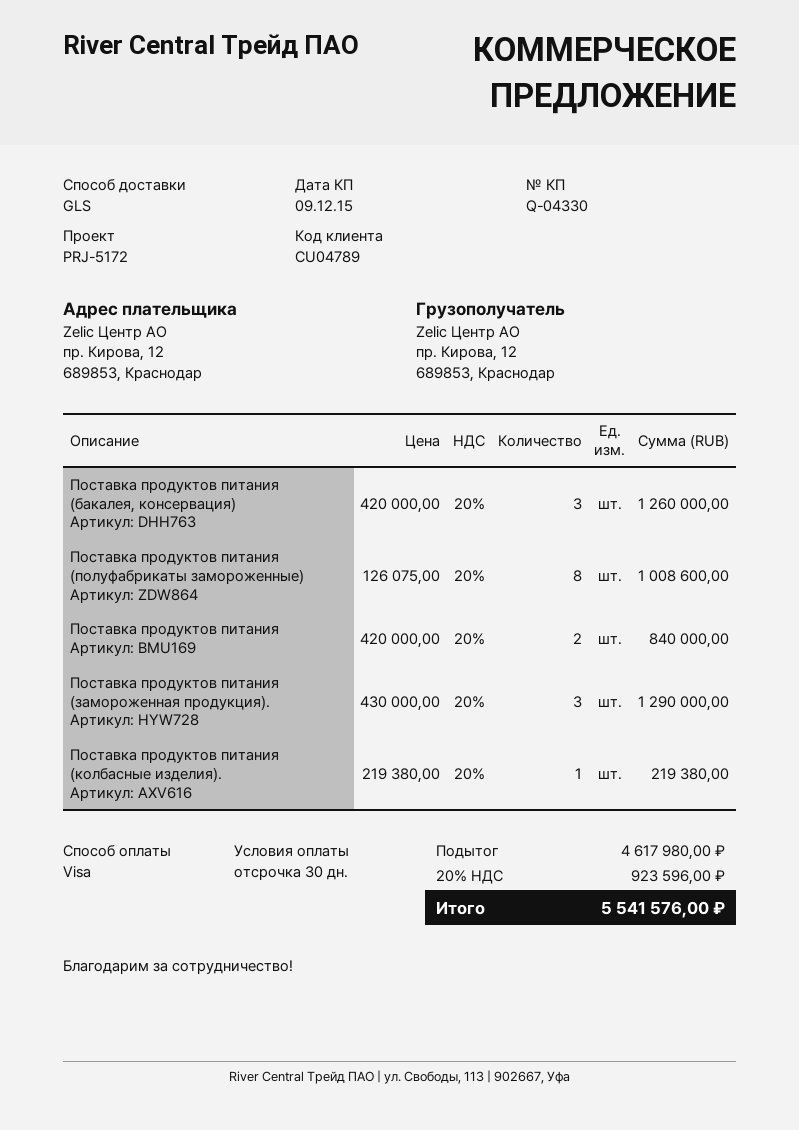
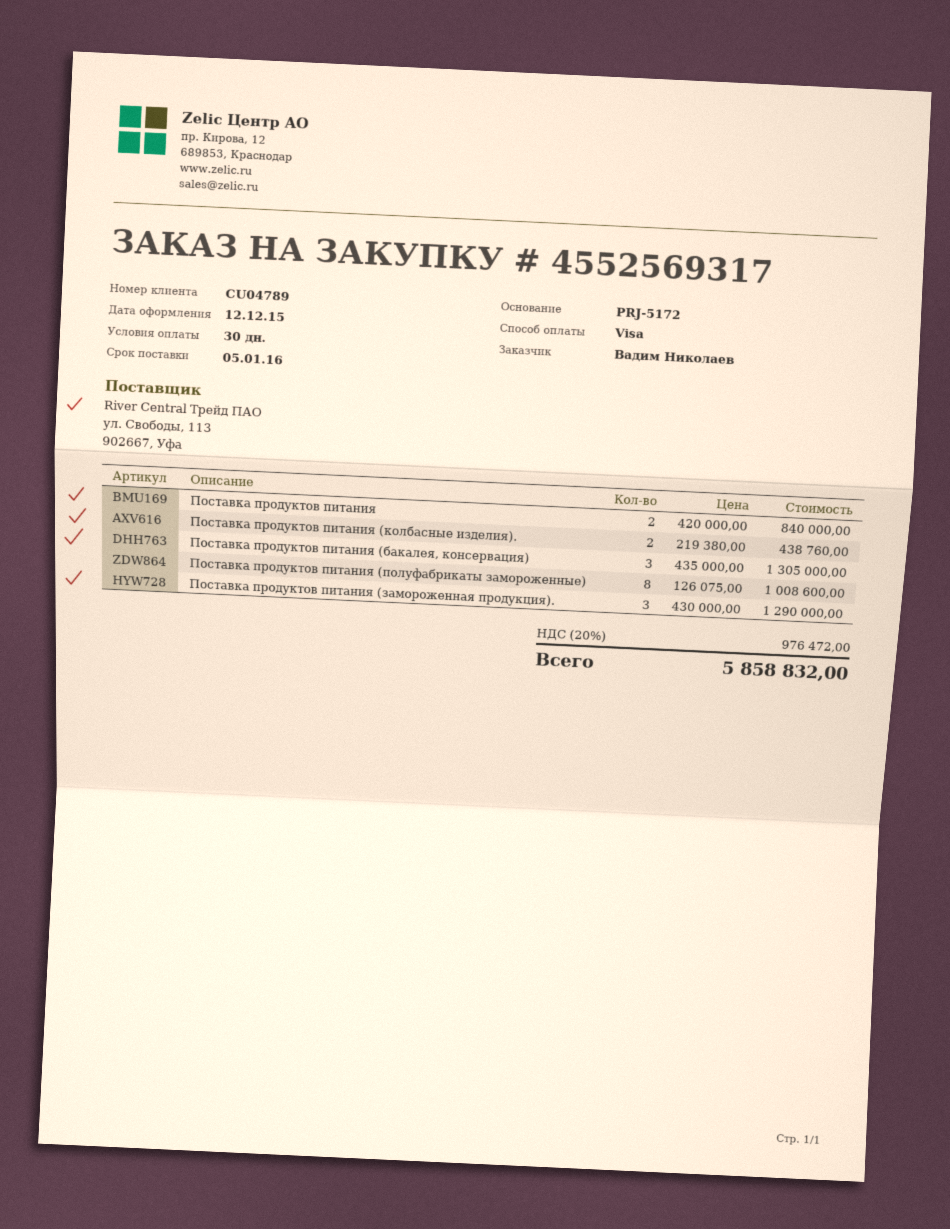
Поставка продуктов питания (бакалея, консервация): 3 x 420000.00 = 1260000.00 -> 3 x 435000.00 = 1305000.00
Поставка продуктов питания (колбасные изделия).: 1 x 219380.00 = 219380.00 -> 2 x 219380.00 = 438760.00
tax: 20% = 923596.00 -> 20% = 976472.00
total: 5541576.00 -> 5858832.00

